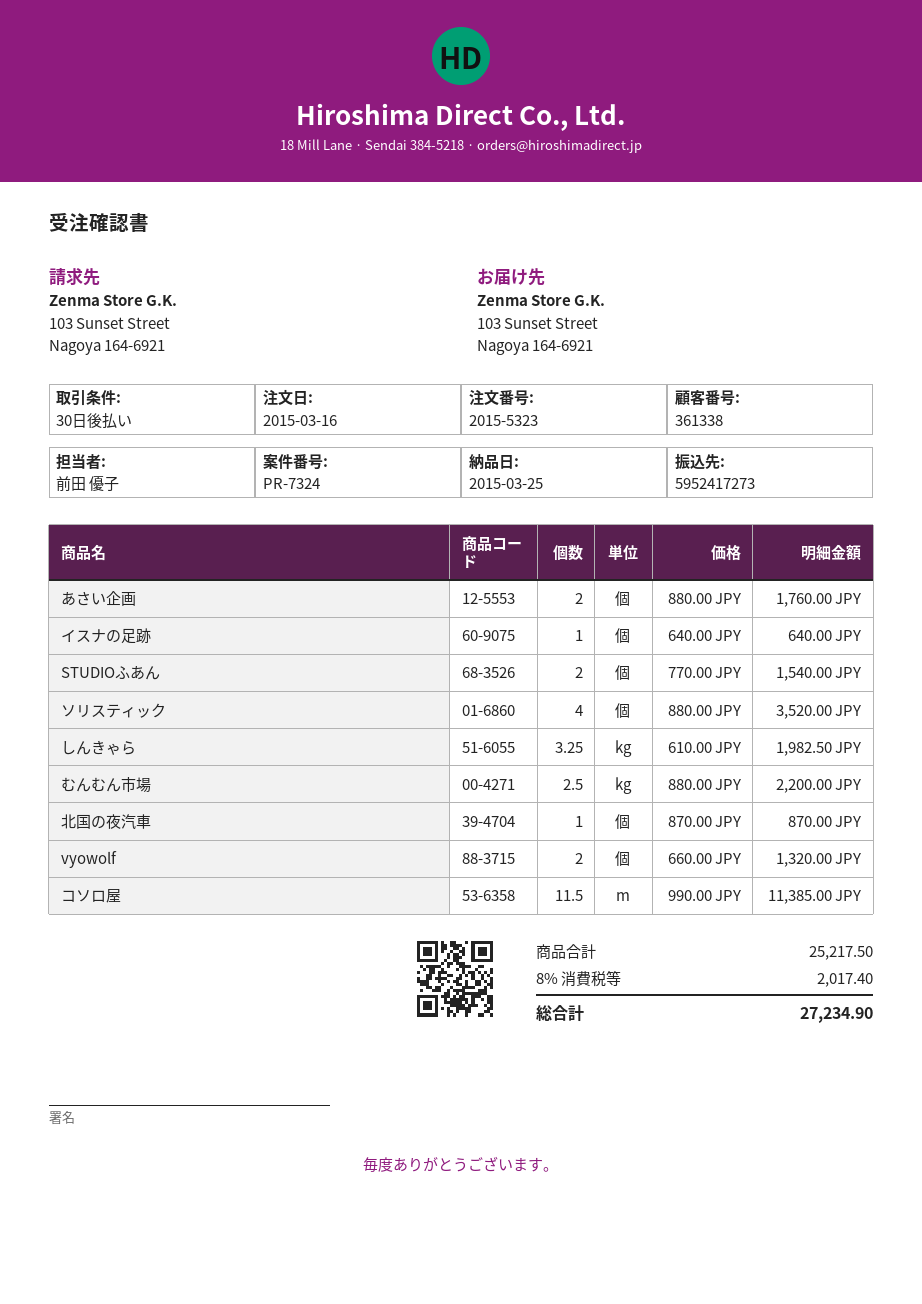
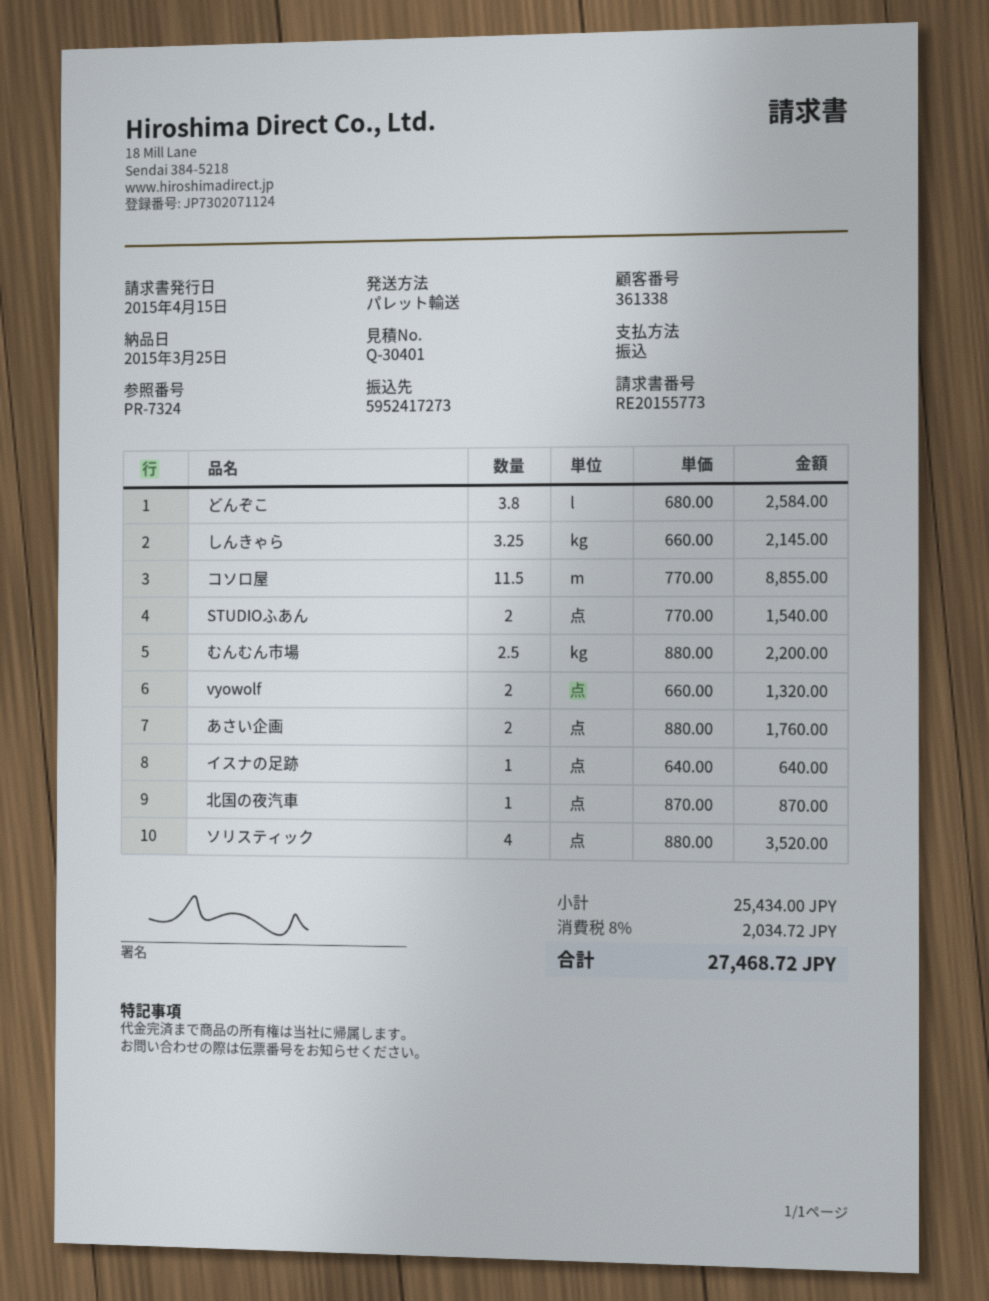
しんきゃら: 3.25 x 610.00 = 1982.50 -> 3.25 x 660.00 = 2145.00
コソロ屋: 11.5 x 990.00 = 11385.00 -> 11.5 x 770.00 = 8855.00
どんぞこ: none -> 3.8 x 680.00 = 2584.00
subtotal: 25217.50 -> 25434.00
tax: 8% = 2017.40 -> 8% = 2034.72
total: 27234.90 -> 27468.72

